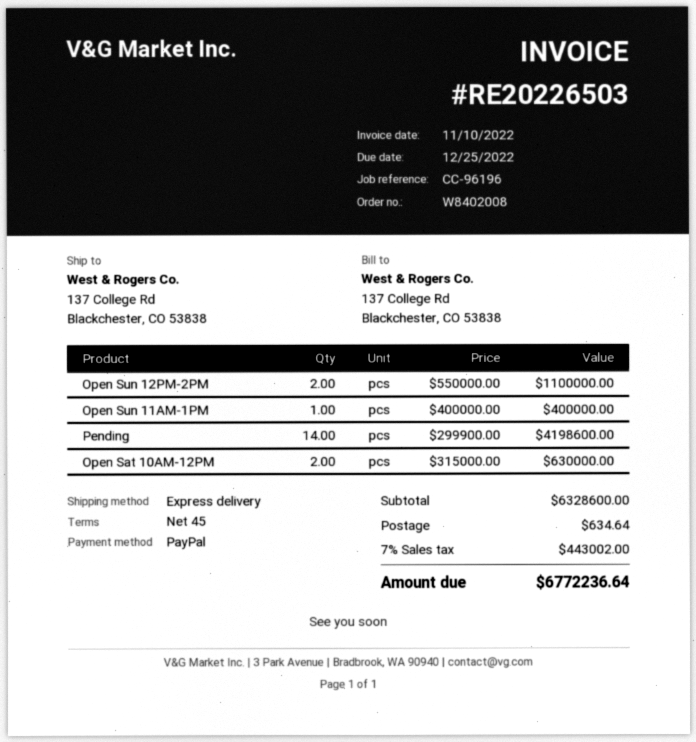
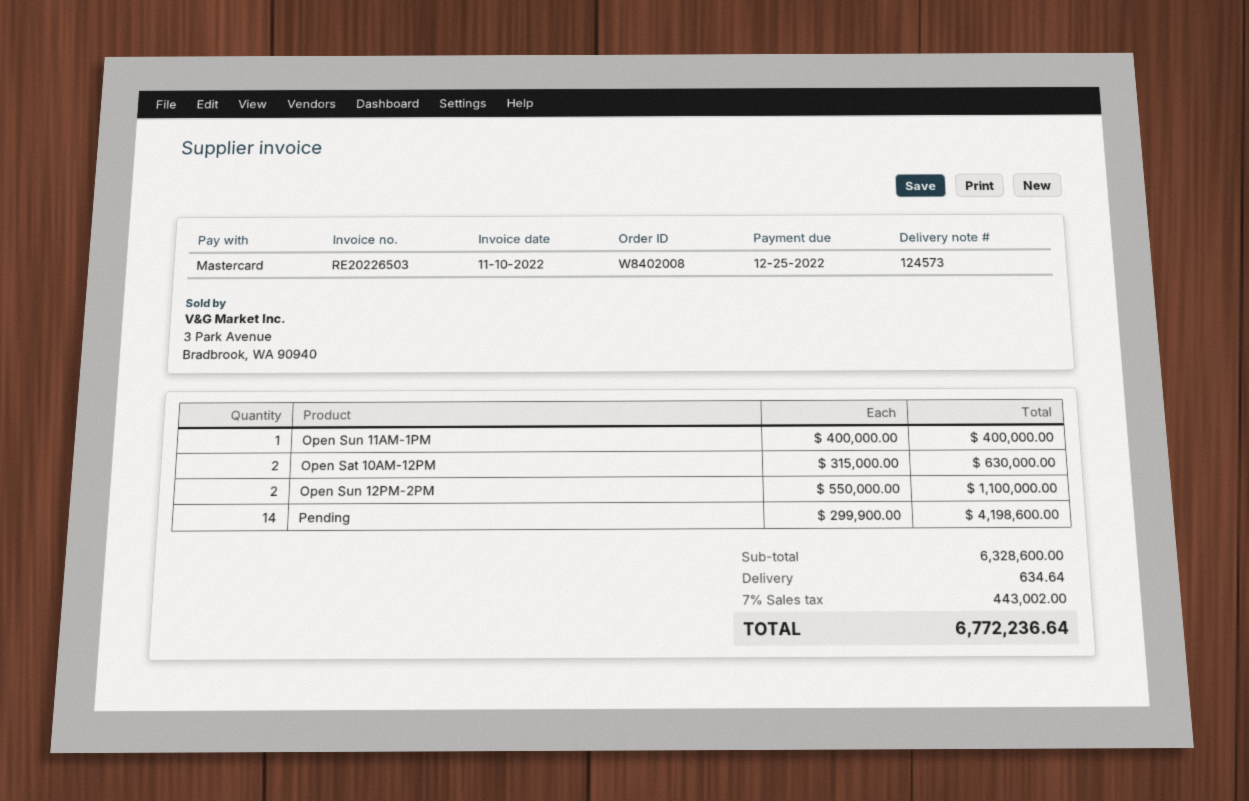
payment method: PayPal -> Mastercard

